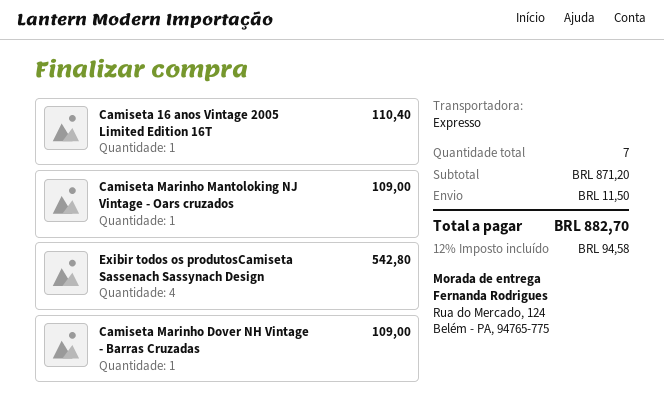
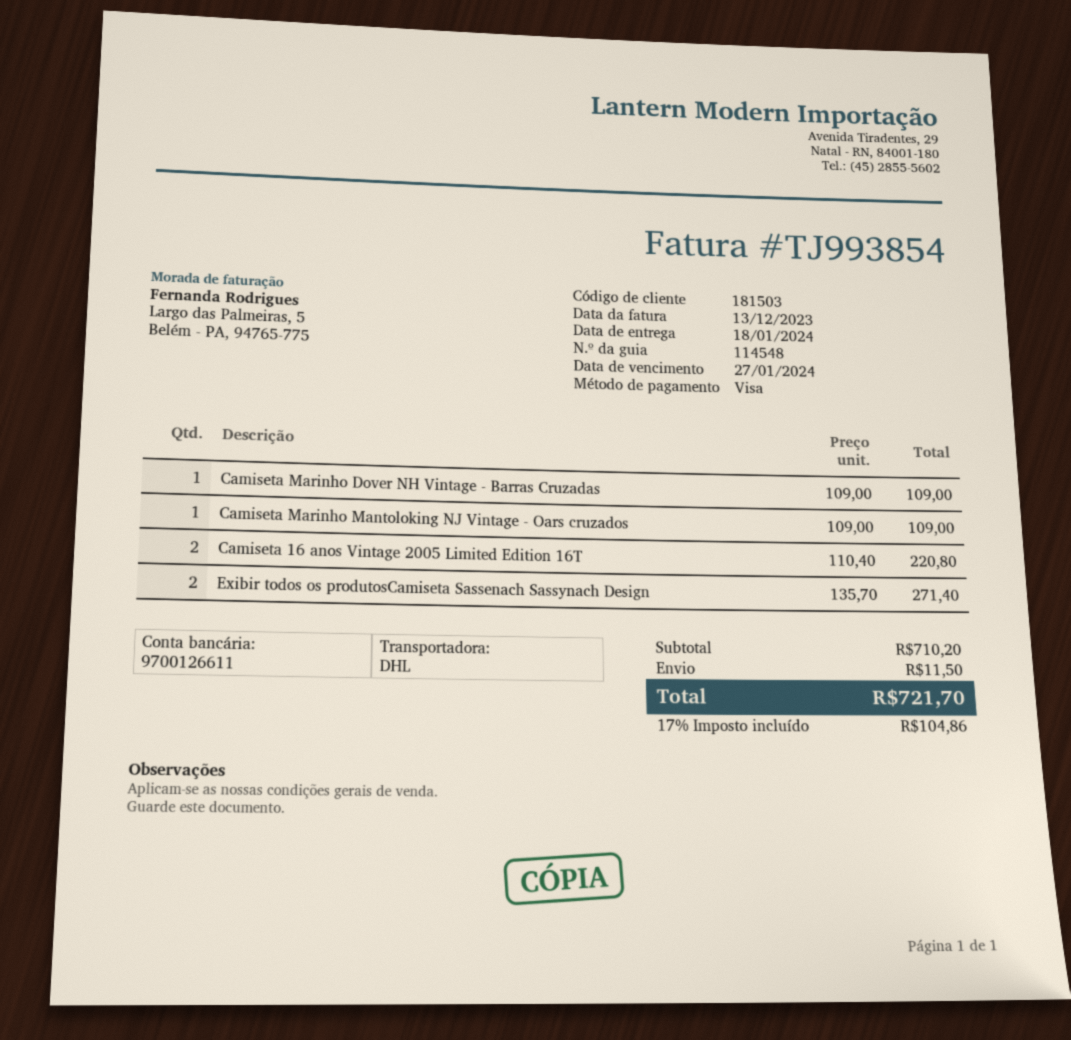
shipping method: express -> DHL
Camiseta 16 anos Vintage 2005 Limited Edition 16T: 1 for 110.40 -> 2 for 220.80
Exibir todos os produtosCamiseta Sassenach Sassynach Design: 4 for 542.80 -> 2 for 271.40
subtotal: 871.20 -> 710.20
tax: 12% = 94.58 -> 17% = 104.86
total: 882.70 -> 721.70

